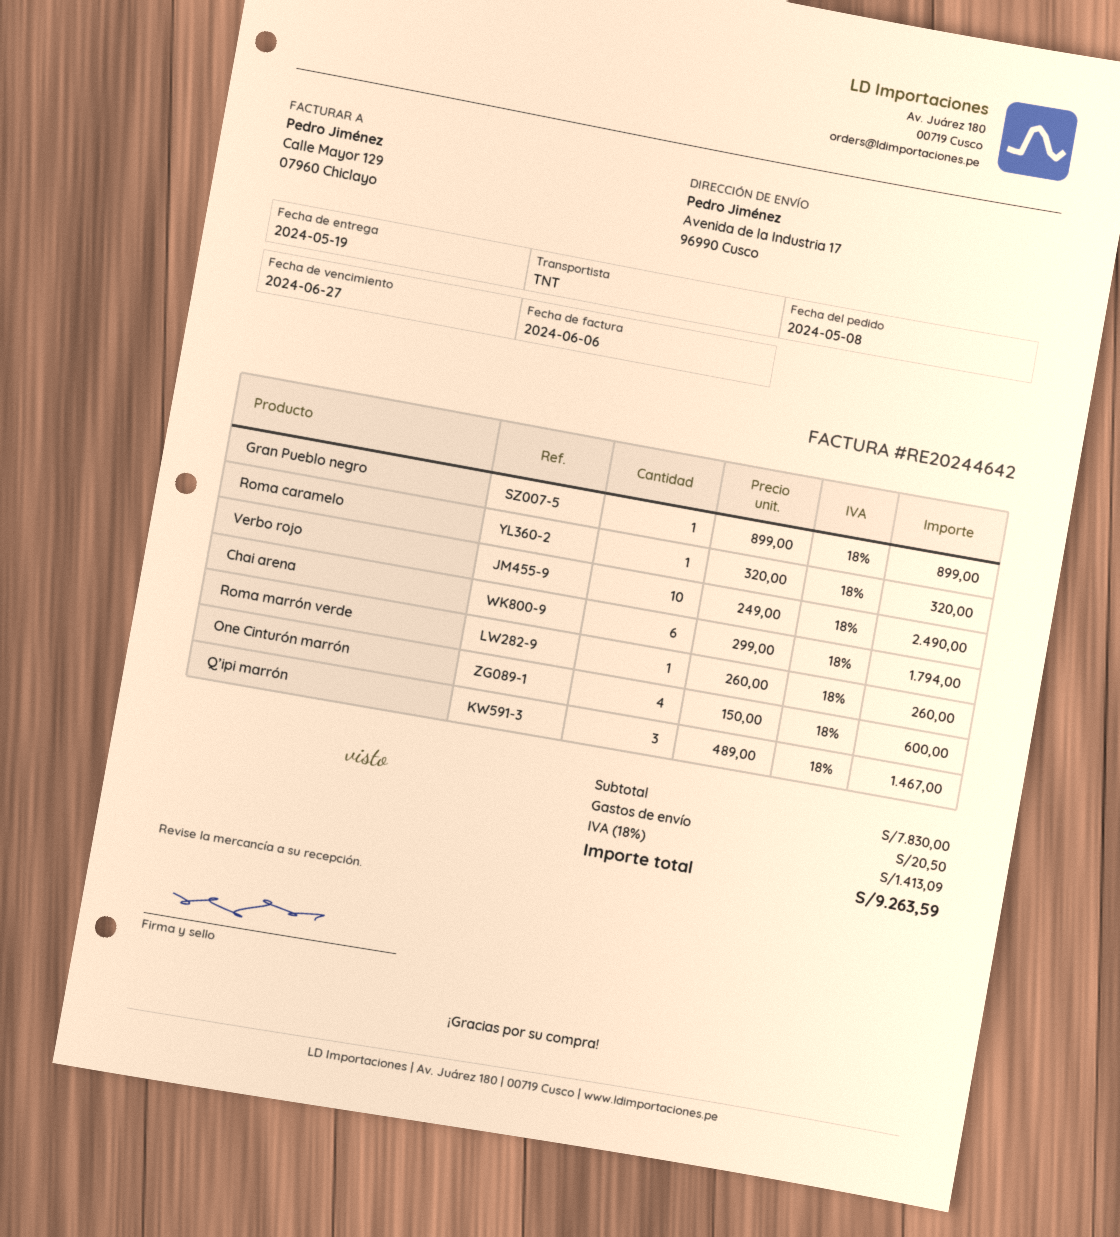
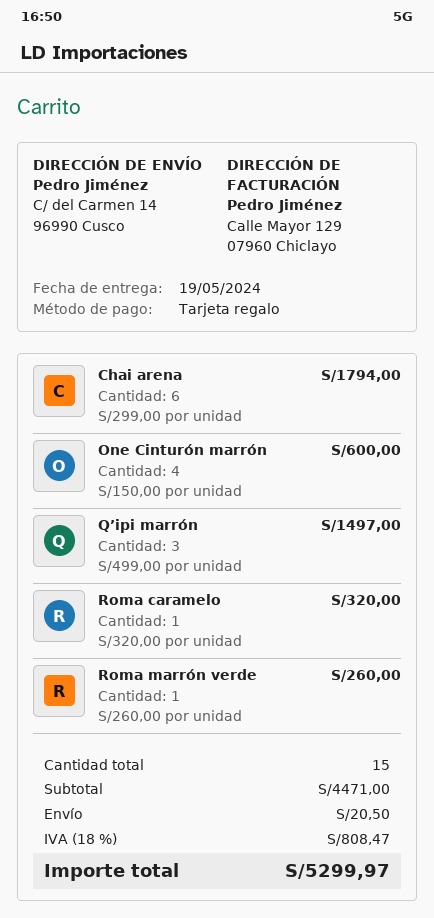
ship to: Avenida de la Industria 17, 96990 Cusco -> C/ del Carmen 14, 96990 Cusco
Gran Pueblo negro: 1 x 899.00 = 899.00 -> none
Verbo rojo: 10 x 249.00 = 2490.00 -> none
Q’ipi marrón: 3 x 489.00 = 1467.00 -> 3 x 499.00 = 1497.00
subtotal: 7830.00 -> 4471.00
tax: 18% = 1413.09 -> 18% = 808.47
total: 9263.59 -> 5299.97

